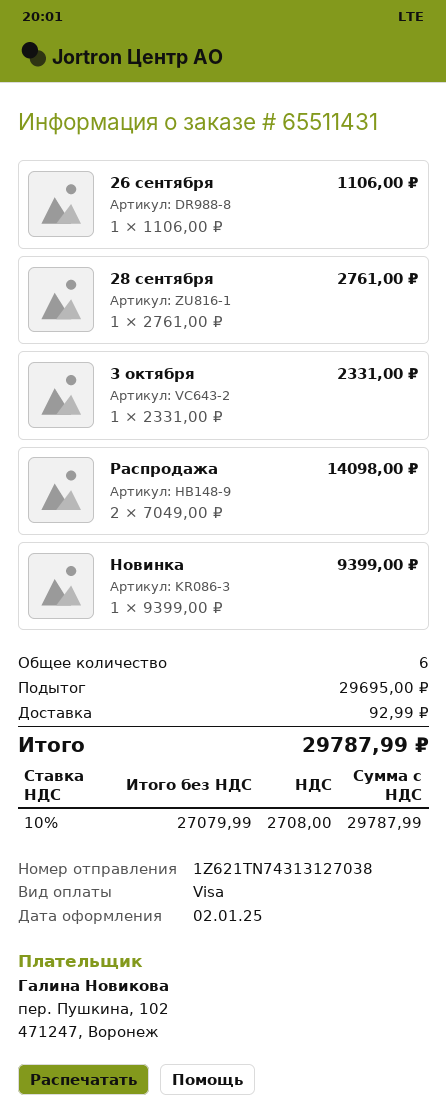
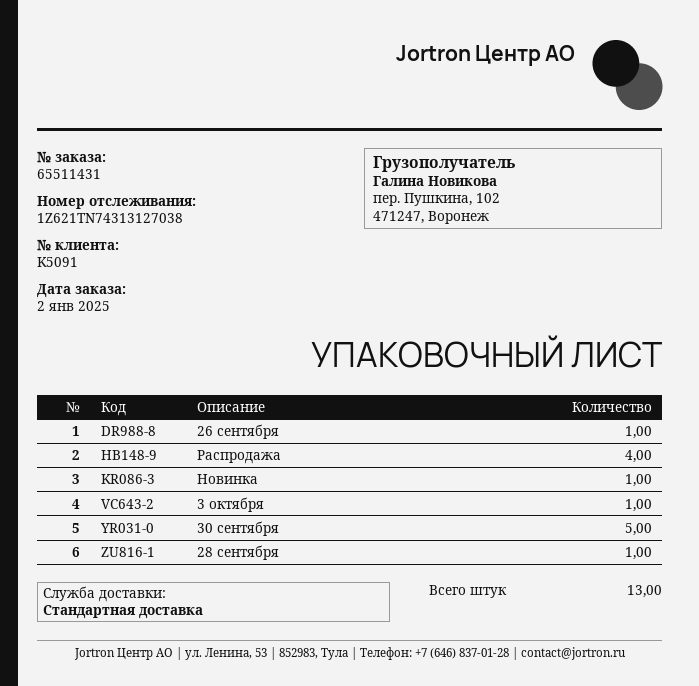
Распродажа: 2 -> 4
30 сентября: none -> 5
total quantity: 6 -> 13

